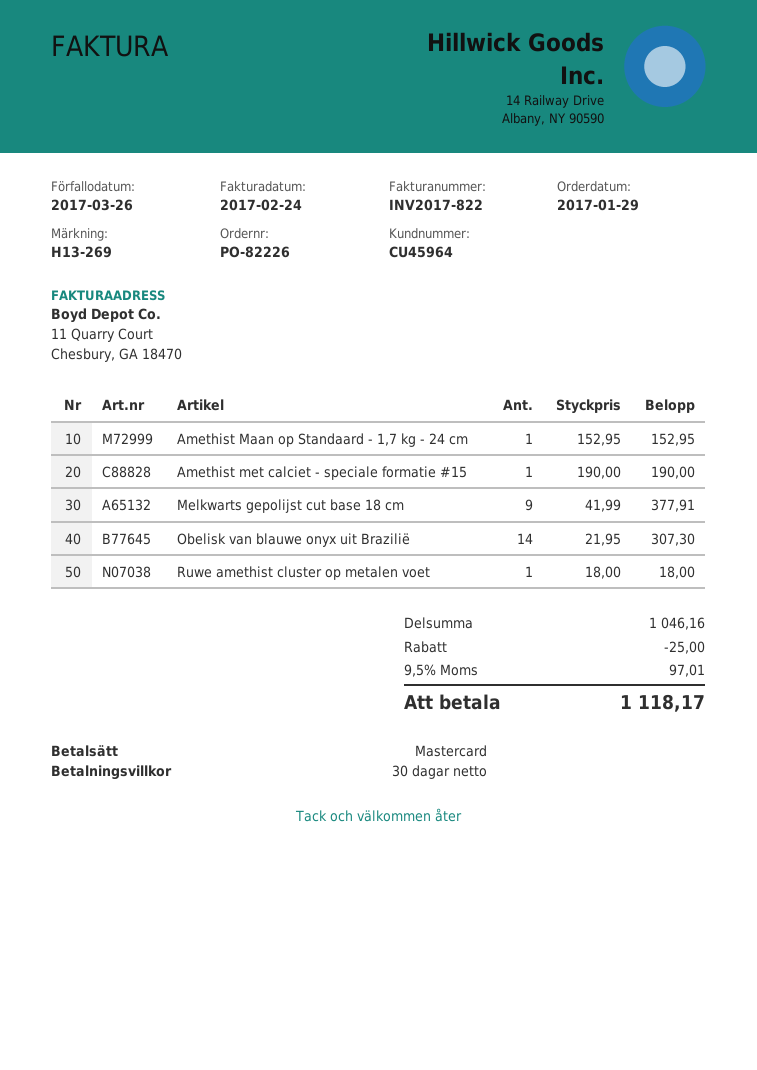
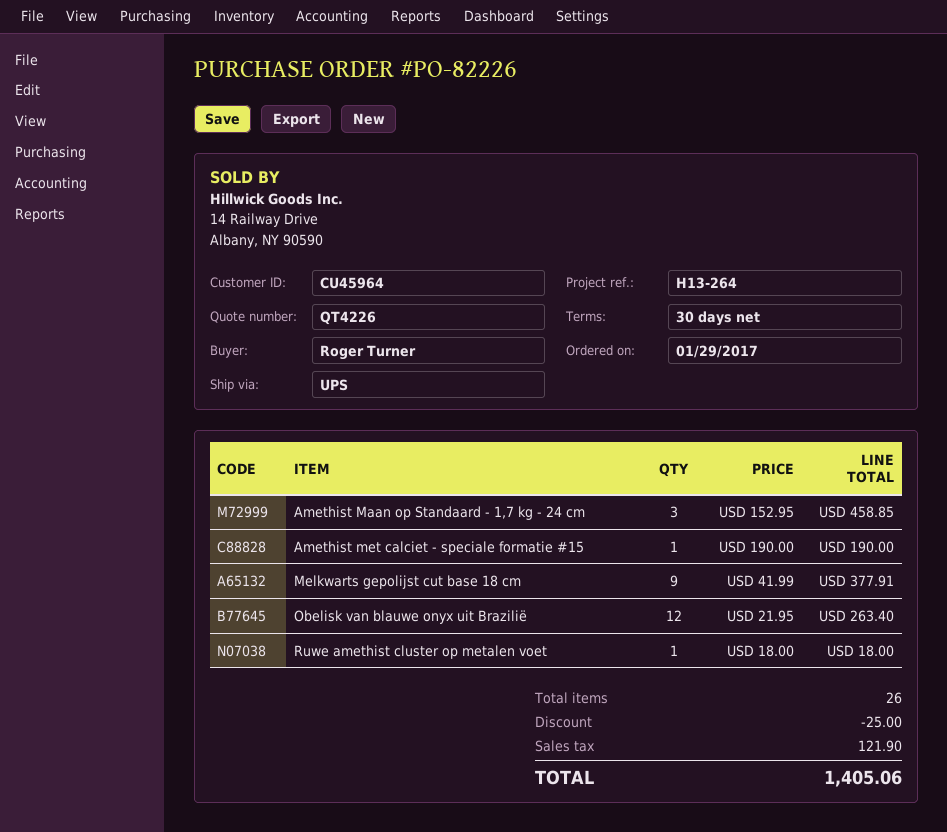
reference: H13-269 -> H13-264
Amethist Maan op Standaard - 1,7 kg - 24 cm: 1 x 152.95 = 152.95 -> 3 x 152.95 = 458.85
Obelisk van blauwe onyx uit Brazilië: 14 x 21.95 = 307.30 -> 12 x 21.95 = 263.40
tax: 97.01 -> 121.90
total: 1118.17 -> 1405.06

